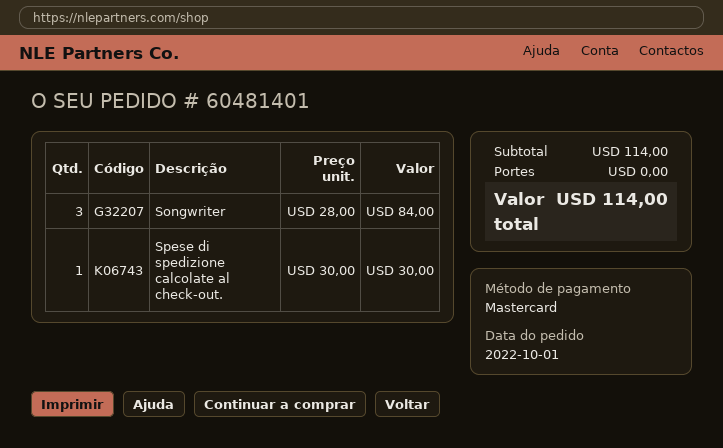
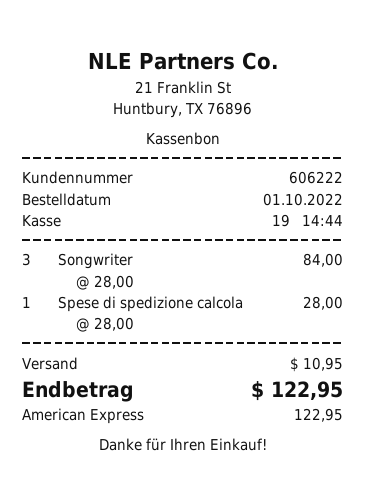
payment method: Mastercard -> American Express
Spese di spedizione calcolate al check-out.: 1 x 30.00 = 30.00 -> 1 x 28.00 = 28.00
shipping: 0.00 -> 10.95
total: 114.00 -> 122.95

